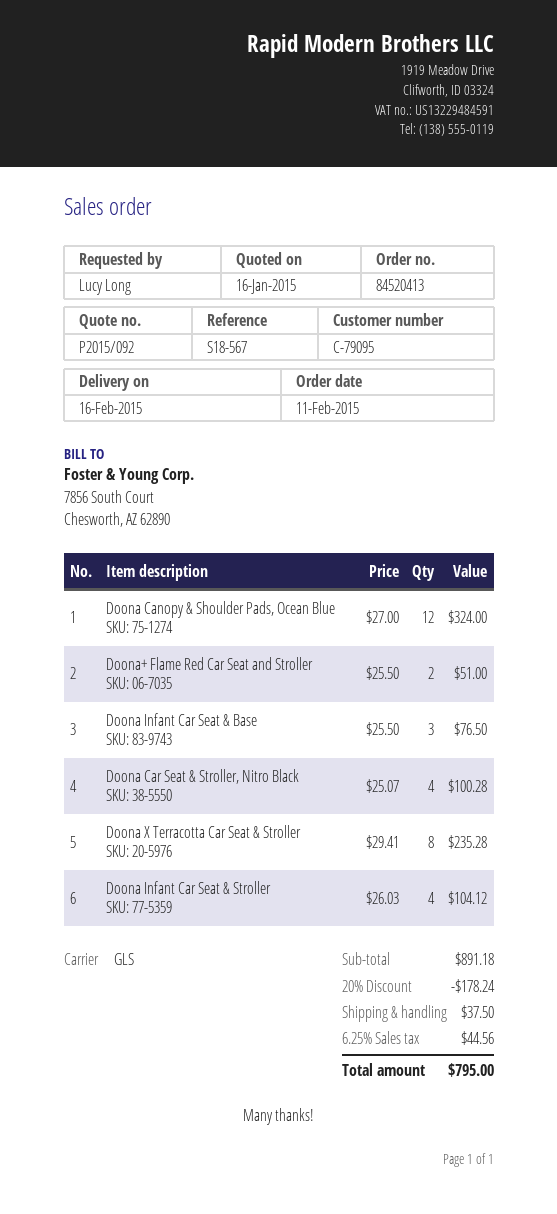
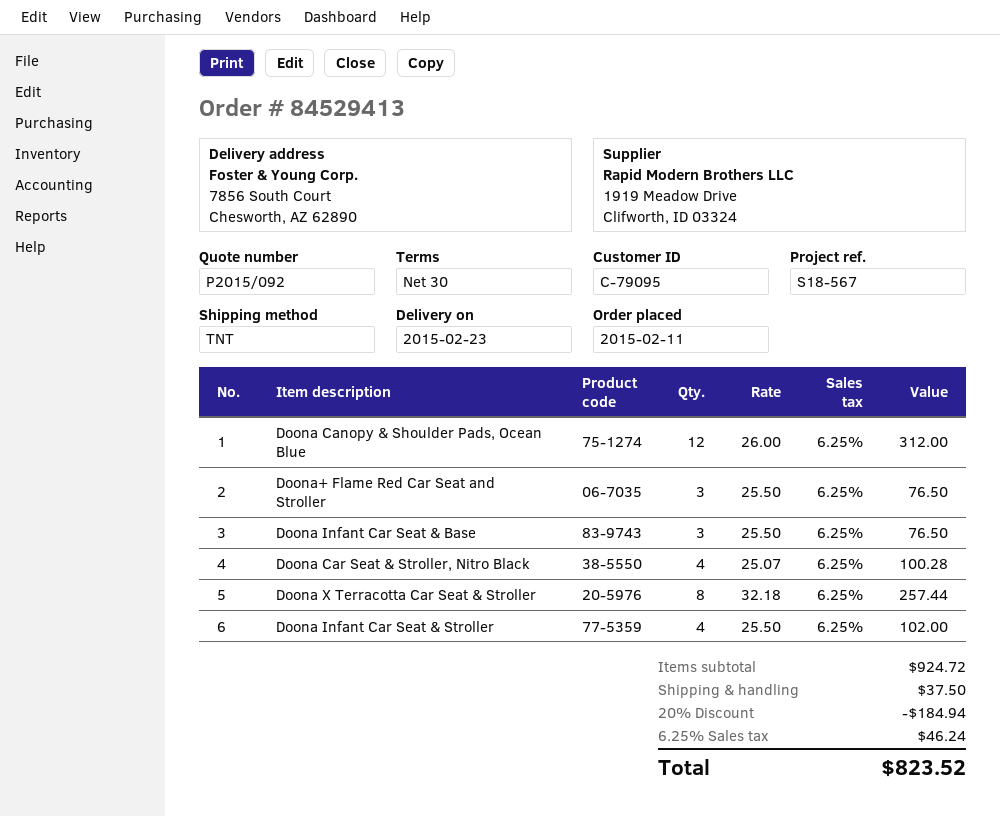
order number: 84520413 -> 84529413
delivery date: 2015-02-16 -> 2015-02-23
shipping method: GLS -> TNT
Doona Canopy & Shoulder Pads, Ocean Blue: 12 x 27.00 = 324.00 -> 12 x 26.00 = 312.00
Doona+ Flame Red Car Seat and Stroller: 2 x 25.50 = 51.00 -> 3 x 25.50 = 76.50
Doona X Terracotta Car Seat & Stroller: 8 x 29.41 = 235.28 -> 8 x 32.18 = 257.44
Doona Infant Car Seat & Stroller: 4 x 26.03 = 104.12 -> 4 x 25.50 = 102.00
subtotal: 891.18 -> 924.72
discount: 20% = 178.24 -> 20% = 184.94
tax: 6.25% = 44.56 -> 6.25% = 46.24
total: 795.00 -> 823.52

